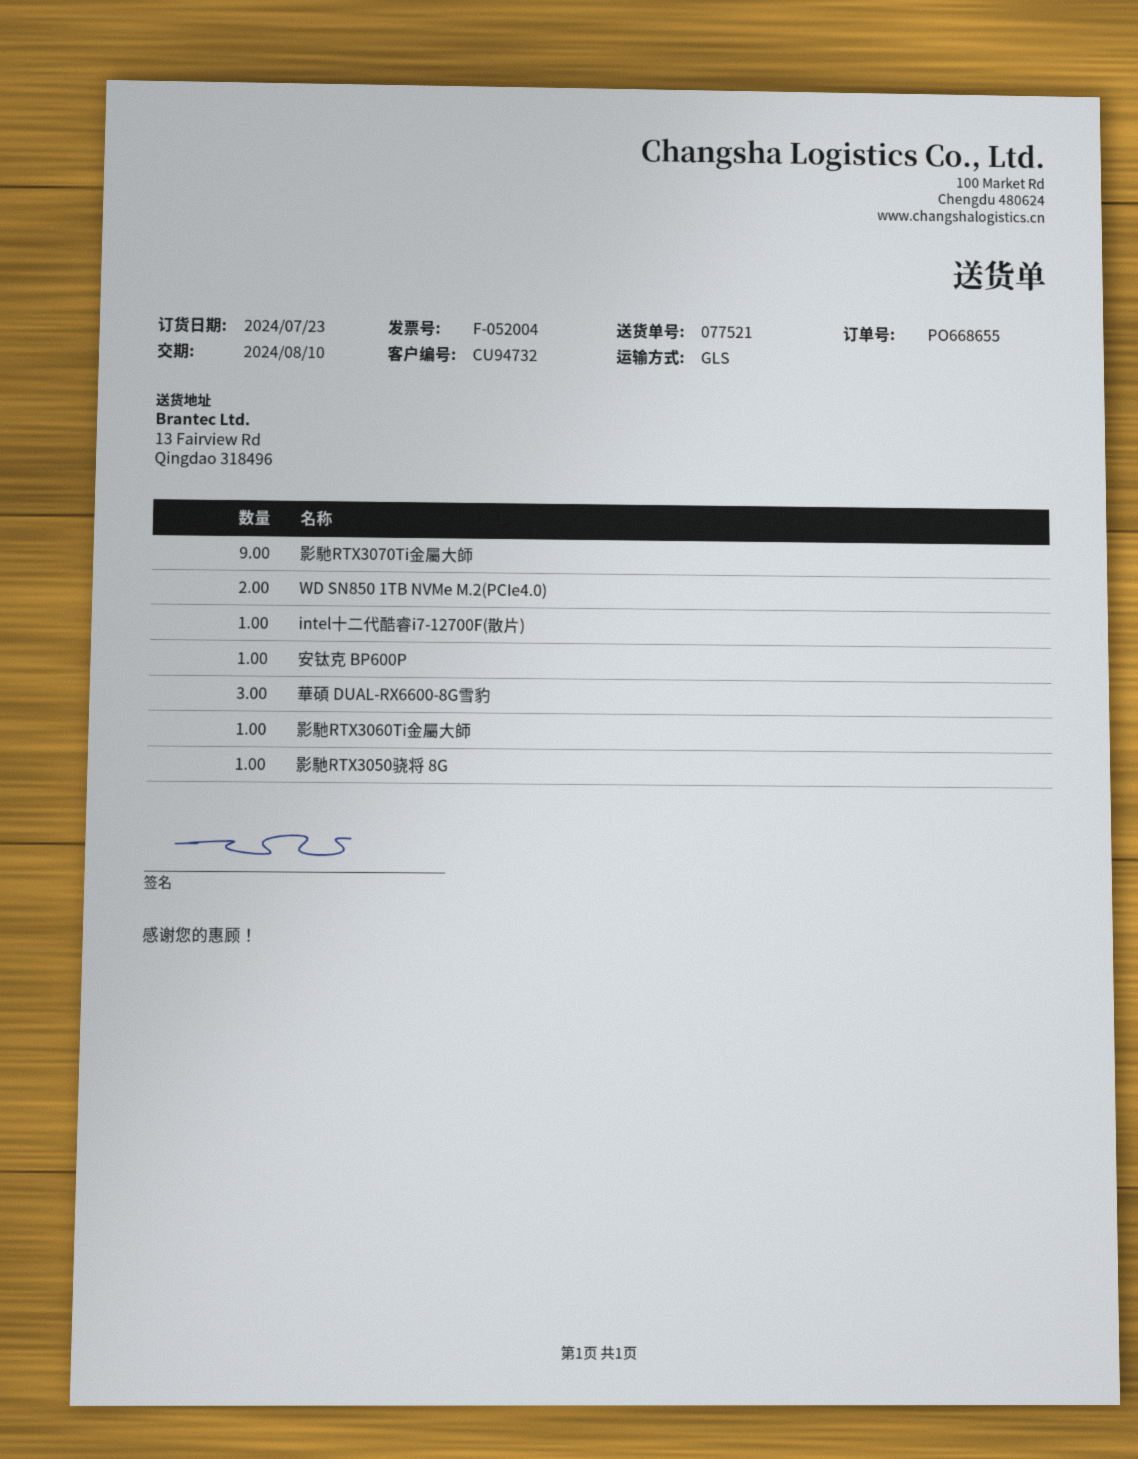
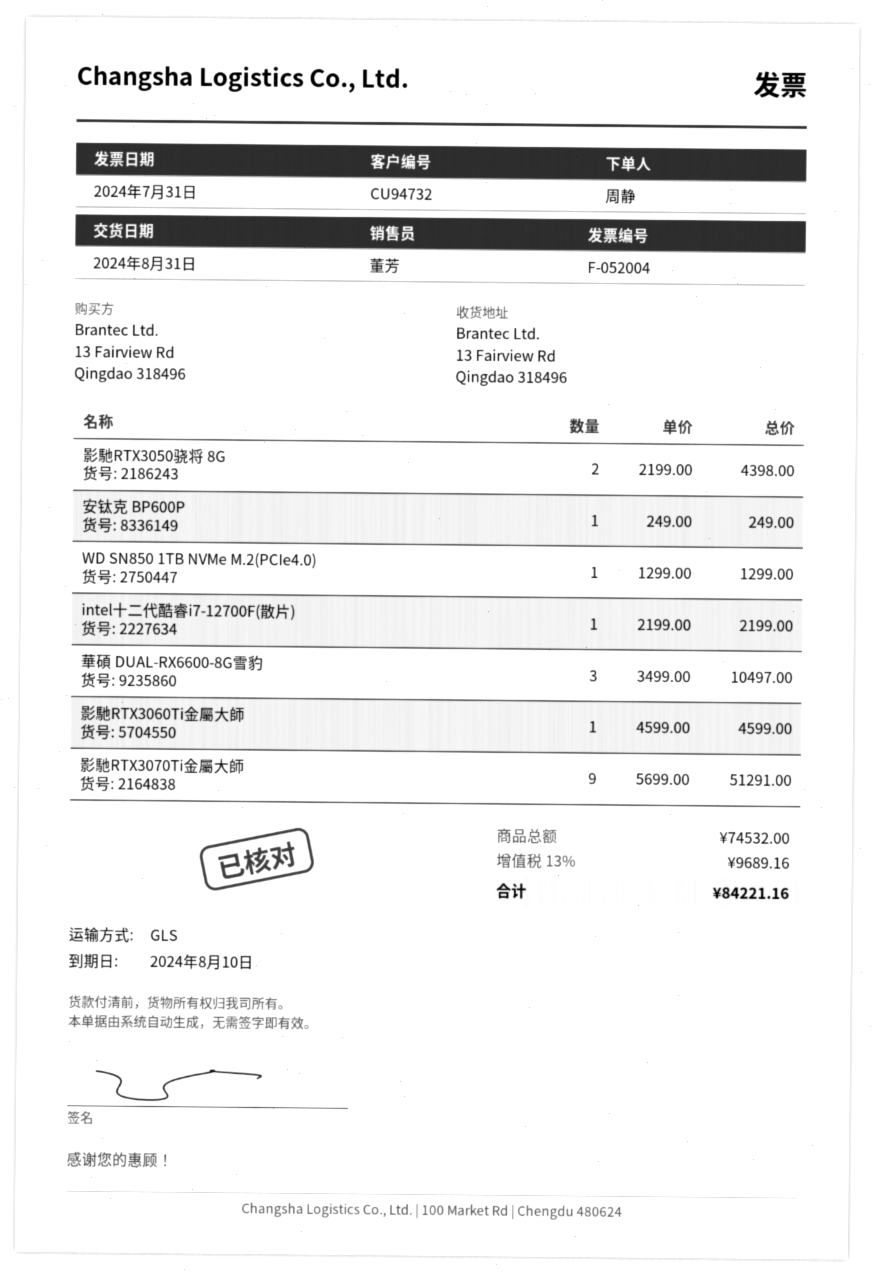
delivery date: 2024-08-10 -> 2024-08-31
WD SN850 1TB NVMe M.2(PCIe4.0): 2 -> 1
影馳RTX3050骁将 8G: 1 -> 2

